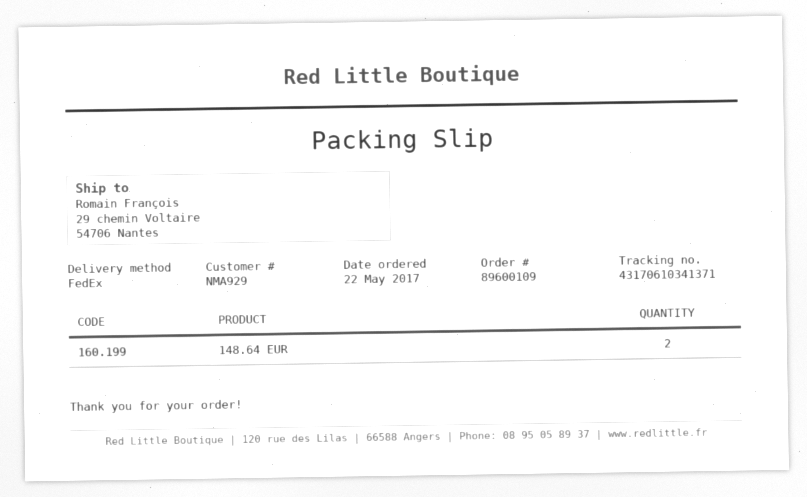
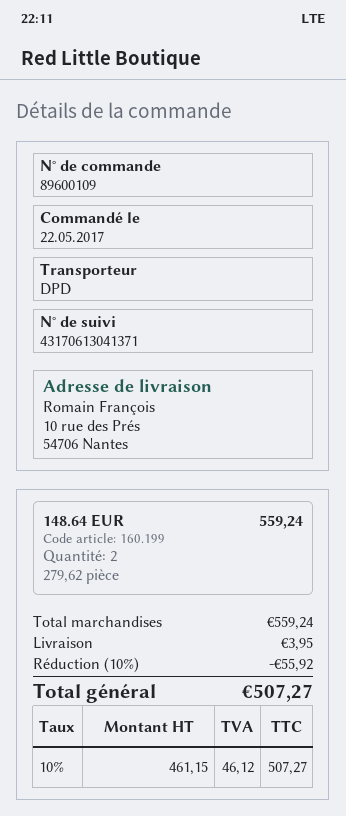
shipping method: FedEx -> DPD
tracking number: 43170610341371 -> 43170613041371
ship to: 29 chemin Voltaire, 54706 Nantes -> 10 rue des Prés, 54706 Nantes

